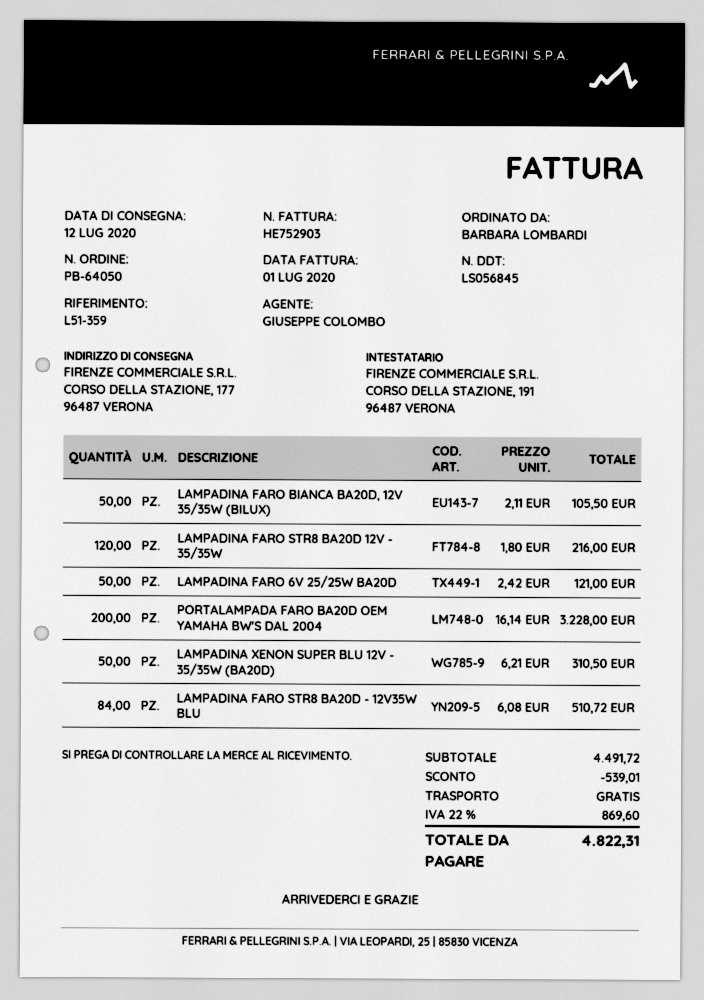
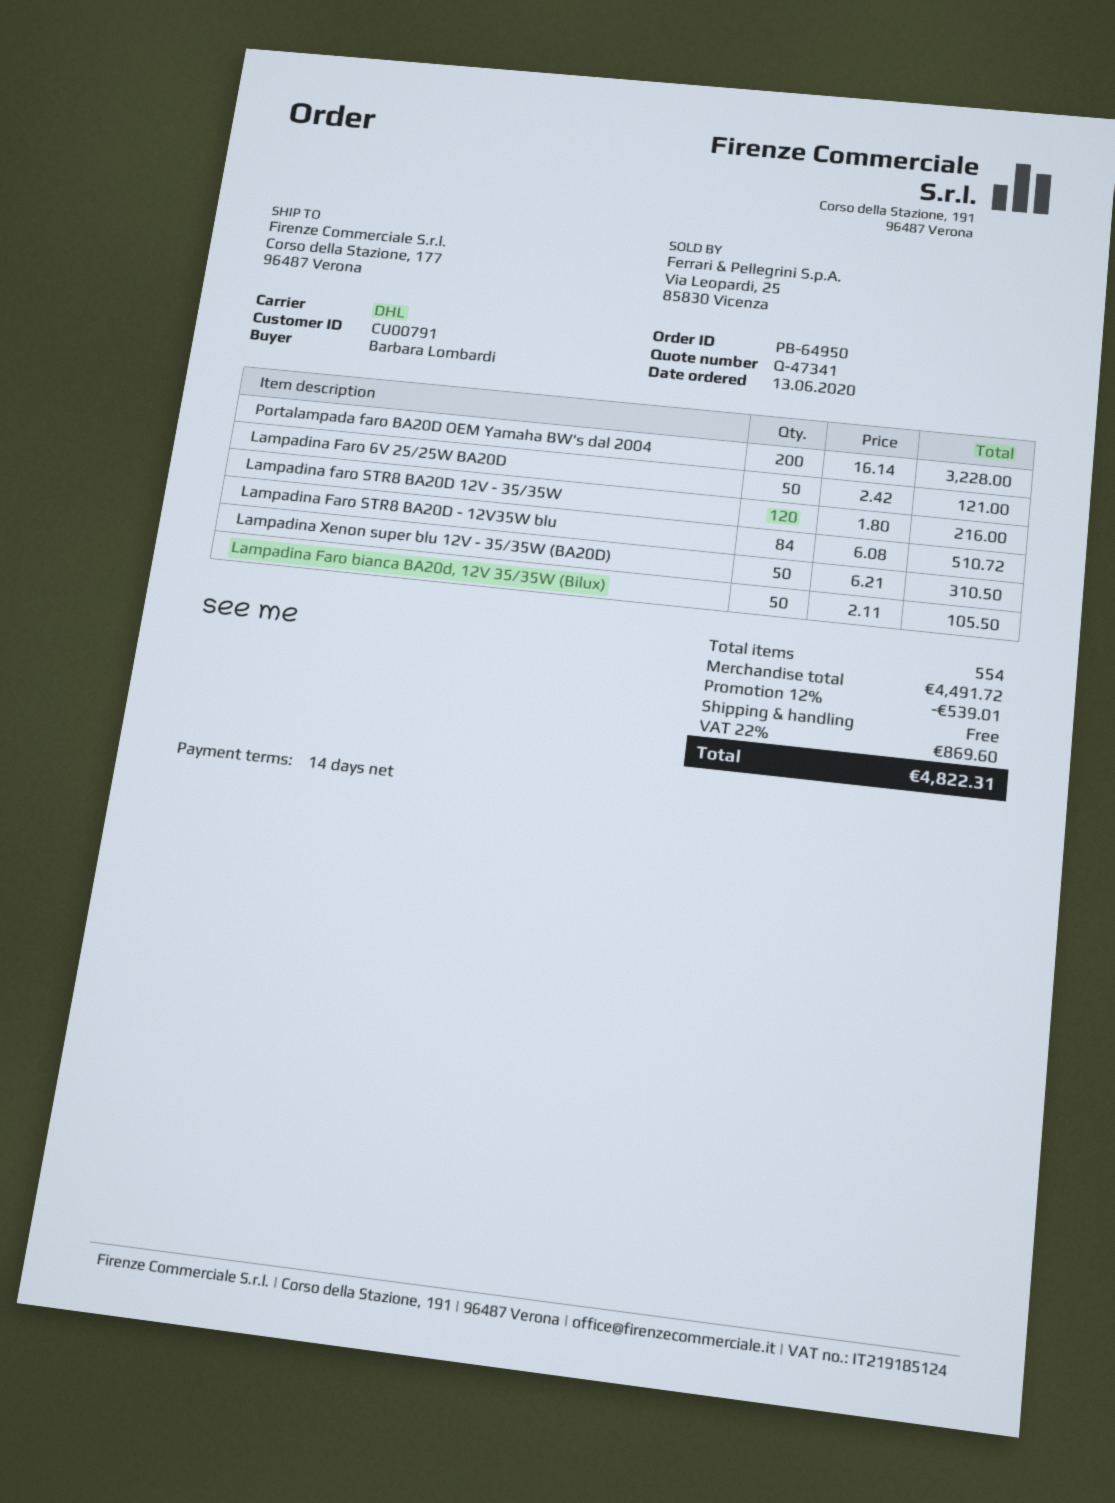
order number: PB-64050 -> PB-64950

